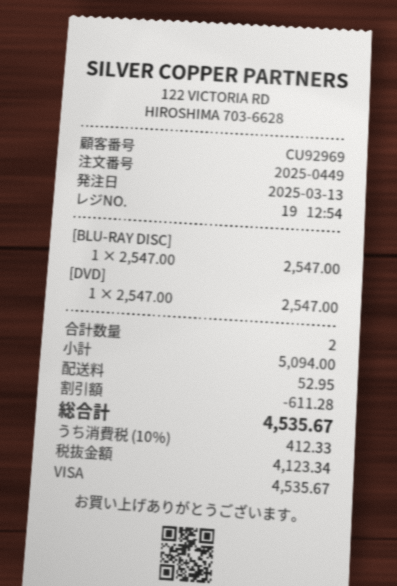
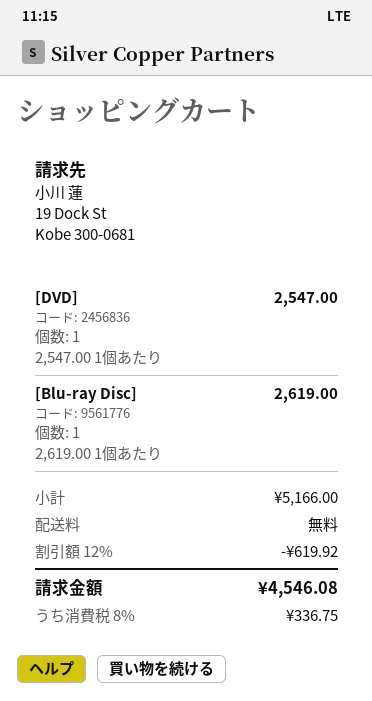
[BLU-RAY DISC]: 1 x 2547.00 = 2547.00 -> 1 x 2619.00 = 2619.00
subtotal: 5094.00 -> 5166.00
discount: 611.28 -> 619.92
shipping: 52.95 -> 0.00
tax: 10% = 412.33 -> 8% = 336.75
total: 4535.67 -> 4546.08

